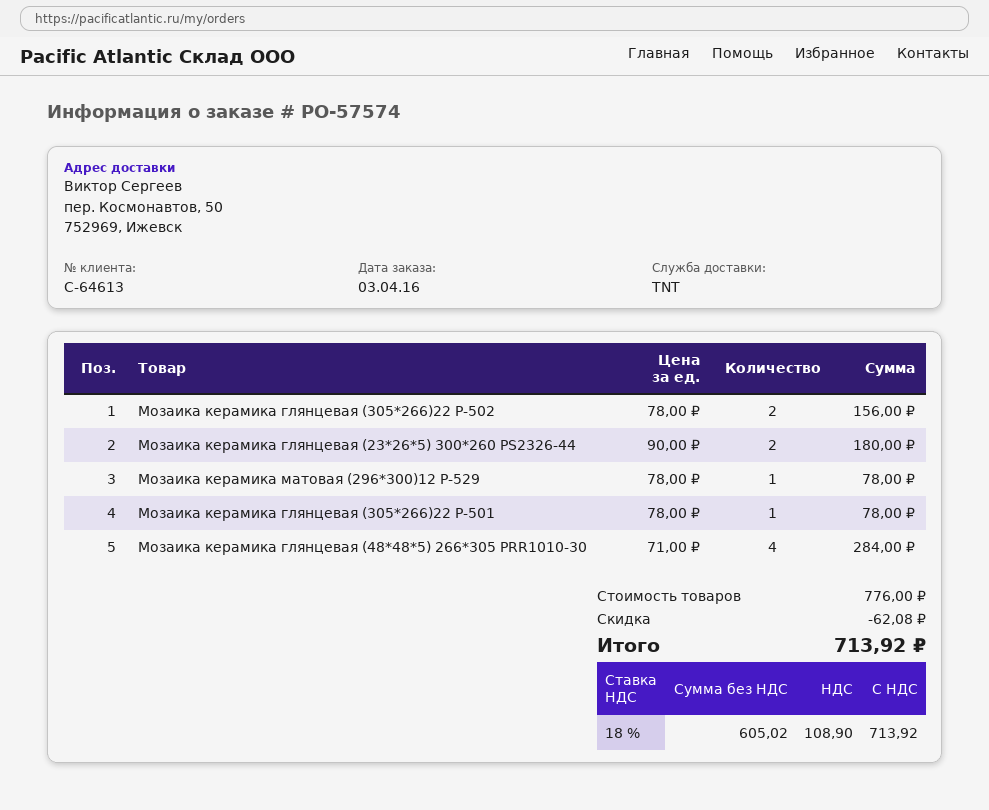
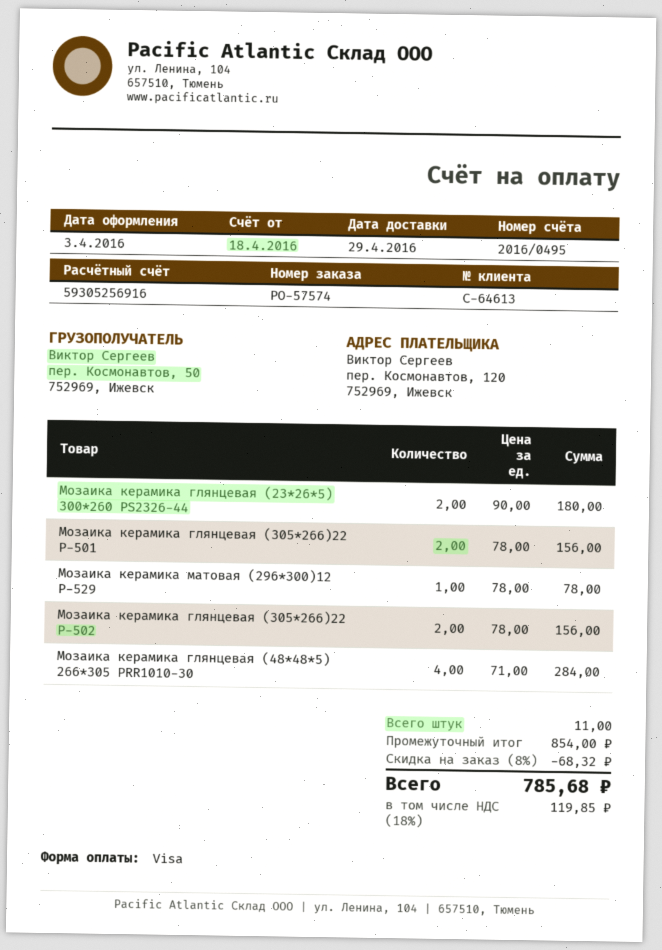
Мозаика керамика глянцевая (305*266)22 P-501: 1 x 78.00 = 78.00 -> 2 x 78.00 = 156.00
subtotal: 776.00 -> 854.00
discount: 62.08 -> 68.32
tax: 18% = 108.90 -> 18% = 119.85
total: 713.92 -> 785.68

